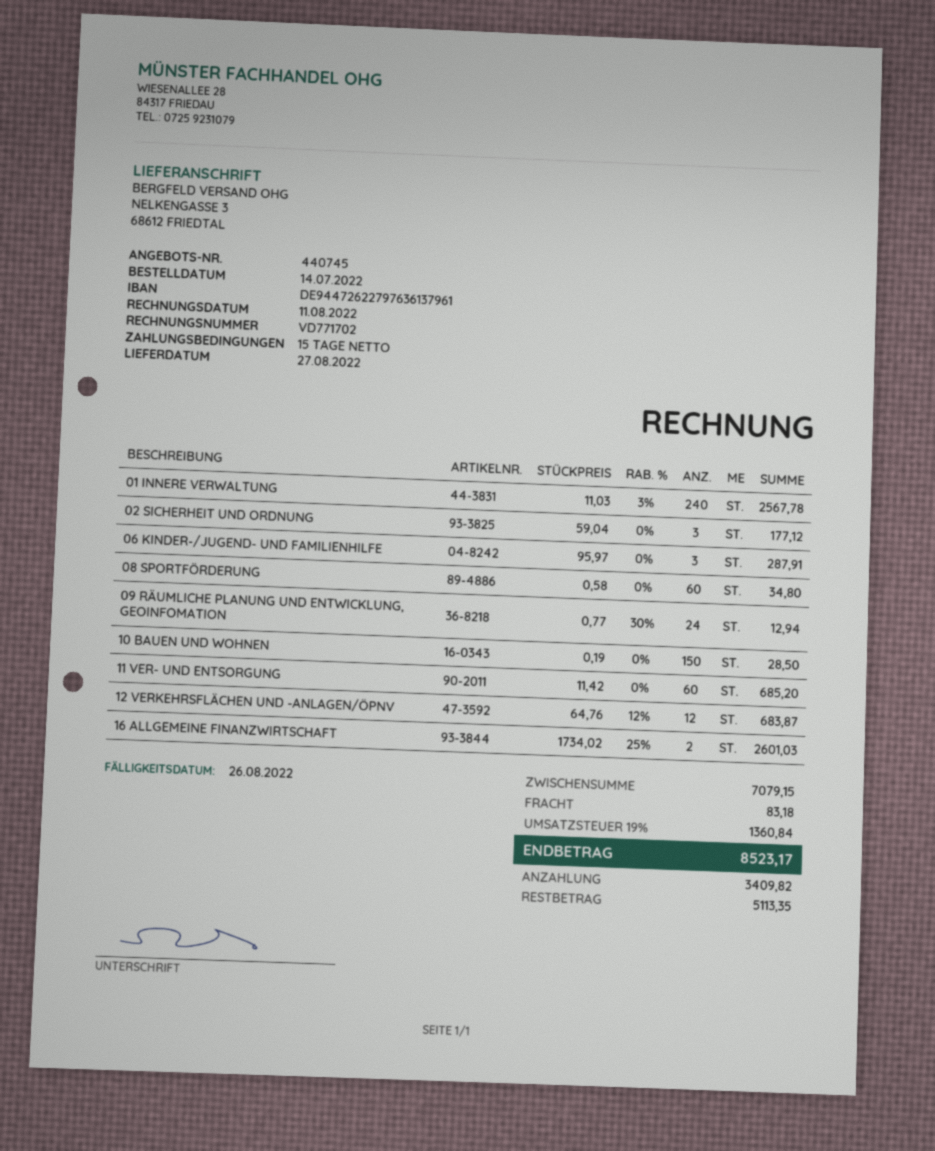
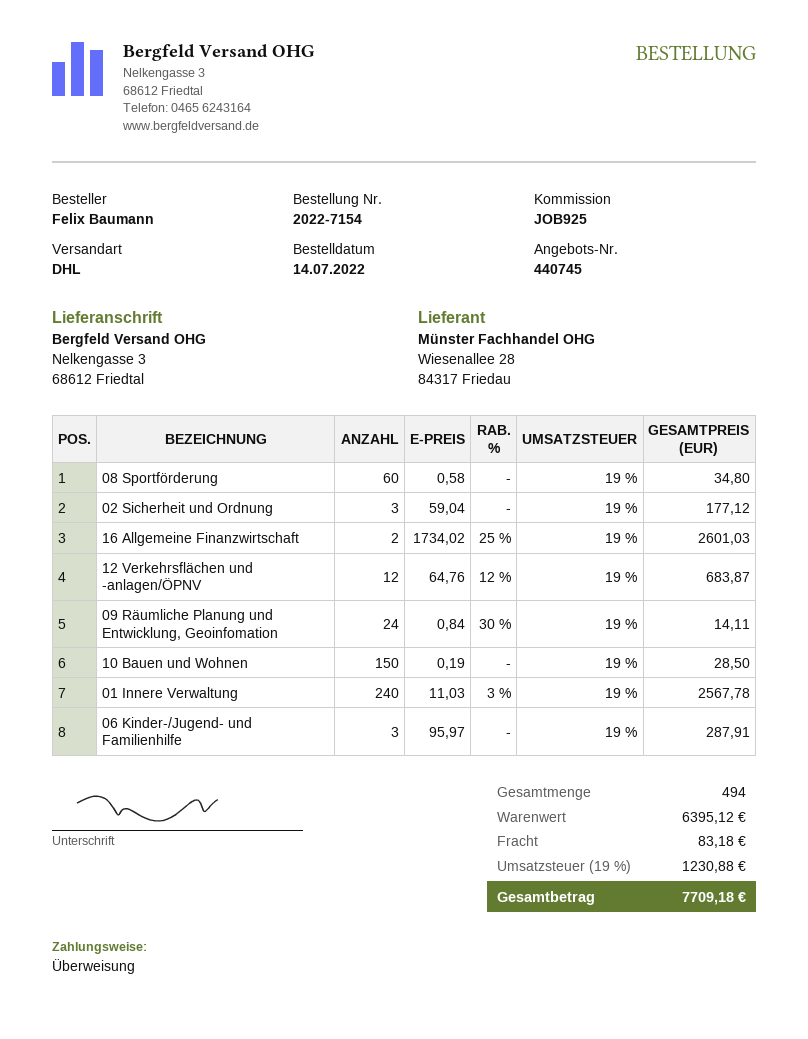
09 RÄUMLICHE PLANUNG UND ENTWICKLUNG, GEOINFOMATION: 24 x 0.77 - 30% = 12.94 -> 24 x 0.84 - 30% = 14.11
11 VER- UND ENTSORGUNG: 60 x 11.42 = 685.20 -> none
subtotal: 7079.15 -> 6395.12
tax: 19% = 1360.84 -> 19% = 1230.88
total: 8523.17 -> 7709.18

